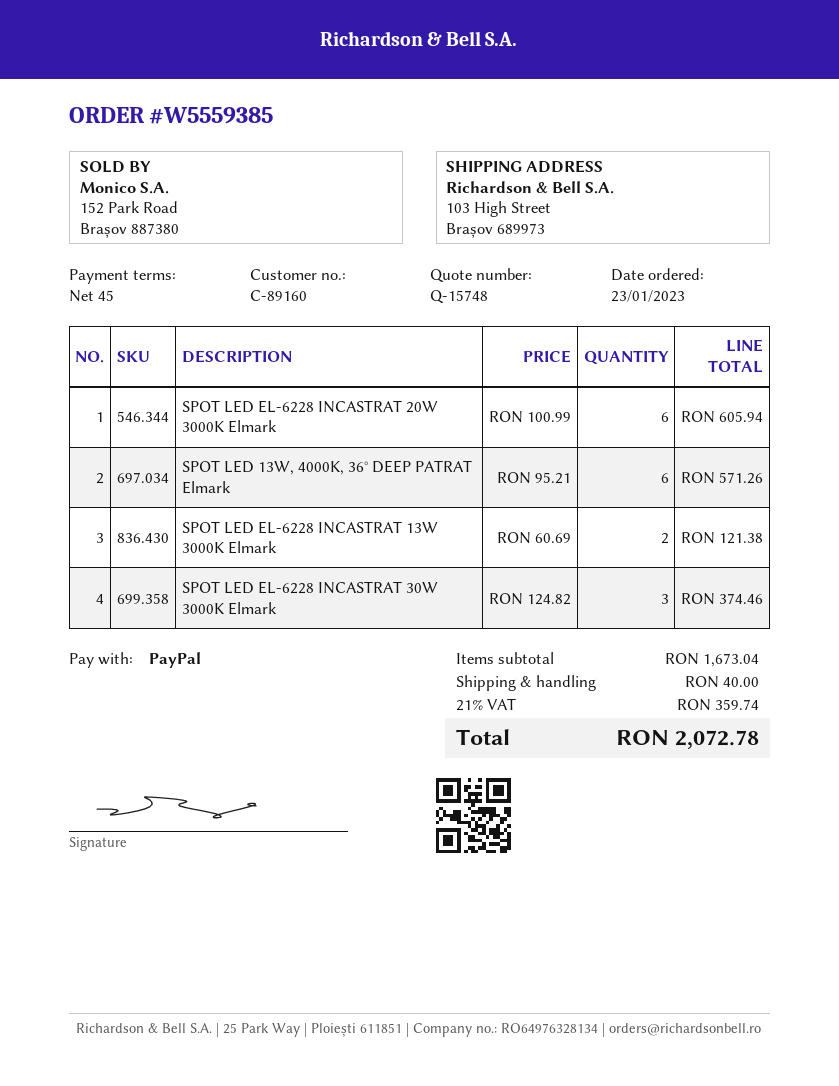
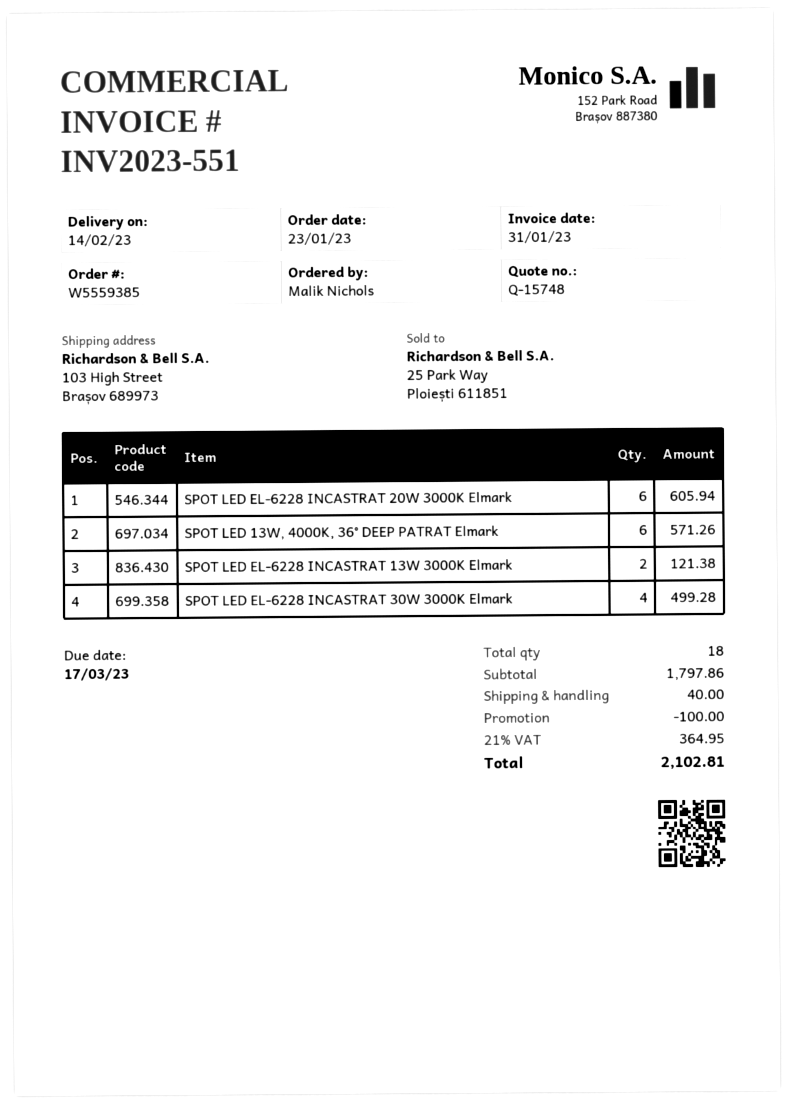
SPOT LED EL-6228 INCASTRAT 30W 3000K Elmark: 3 for 374.46 -> 4 for 499.28
subtotal: 1673.04 -> 1797.86
discount: none -> 100.00
tax: 21% = 359.74 -> 21% = 364.95
total: 2072.78 -> 2102.81

